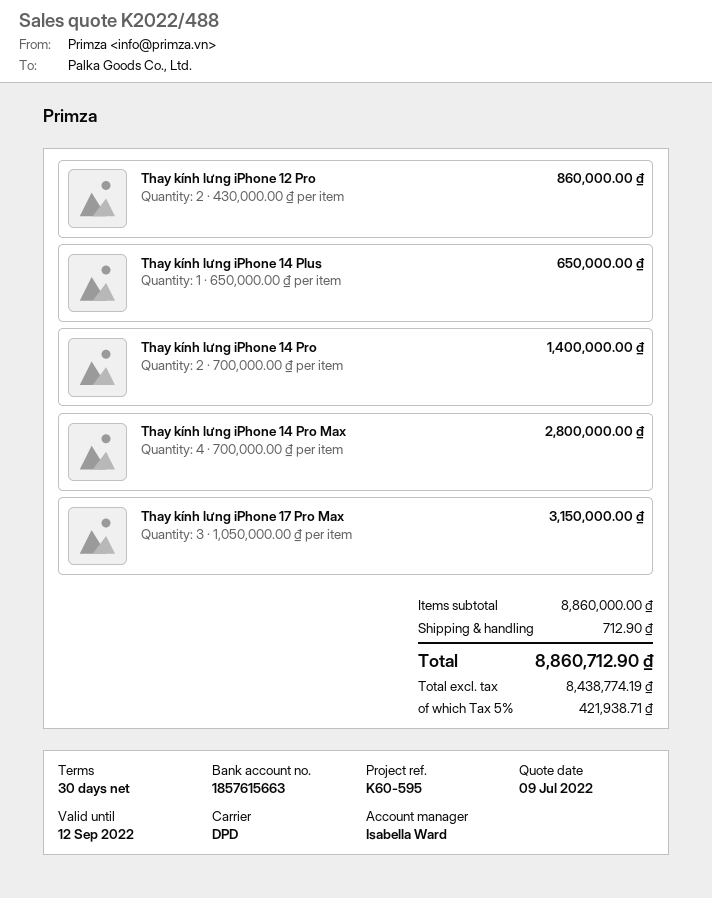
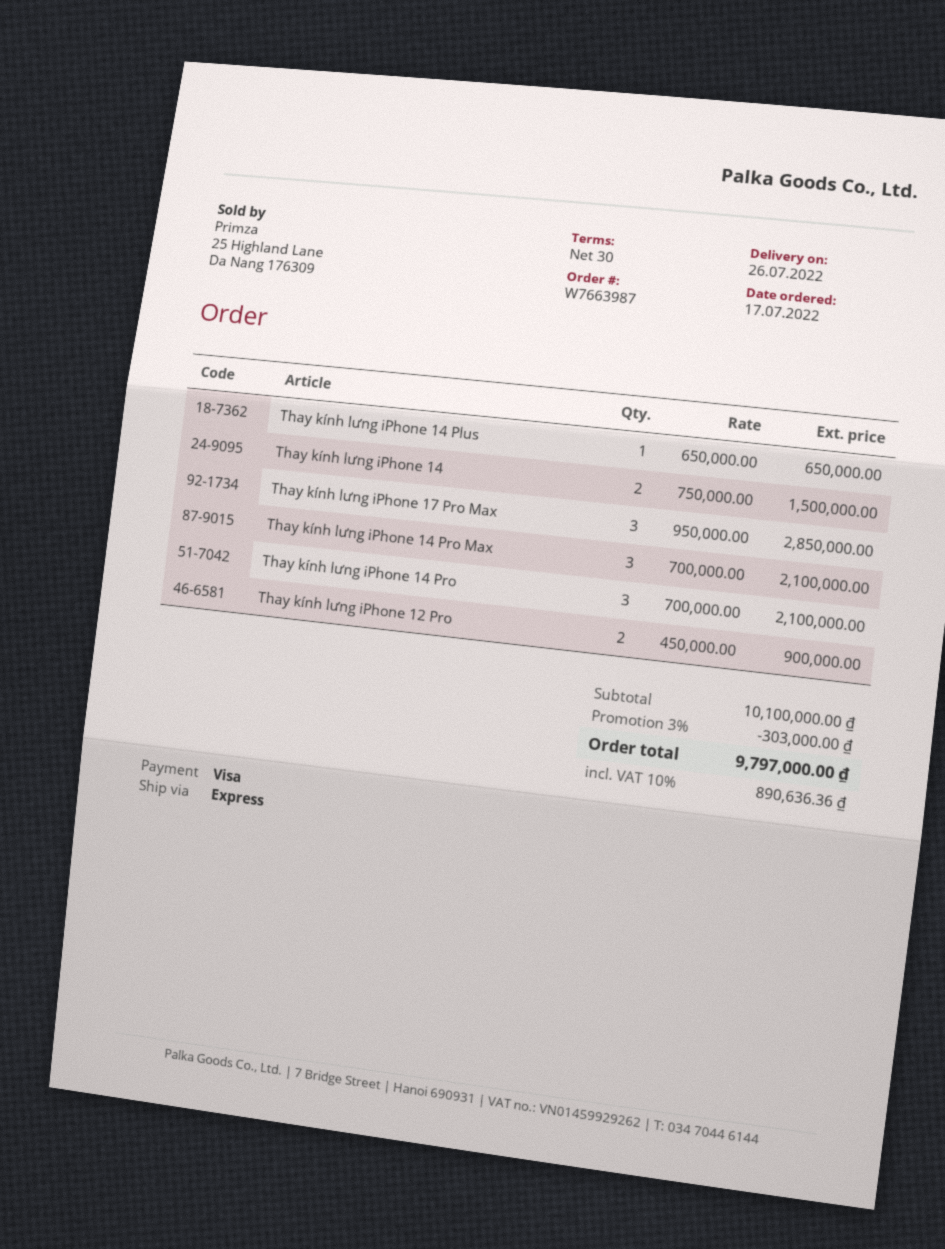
shipping method: DPD -> express
Thay kính lưng iPhone 12 Pro: 2 x 430000.00 = 860000.00 -> 2 x 450000.00 = 900000.00
Thay kính lưng iPhone 14 Pro: 2 x 700000.00 = 1400000.00 -> 3 x 700000.00 = 2100000.00
Thay kính lưng iPhone 14 Pro Max: 4 x 700000.00 = 2800000.00 -> 3 x 700000.00 = 2100000.00
Thay kính lưng iPhone 17 Pro Max: 3 x 1050000.00 = 3150000.00 -> 3 x 950000.00 = 2850000.00
Thay kính lưng iPhone 14: none -> 2 x 750000.00 = 1500000.00
subtotal: 8860000.00 -> 10100000.00
discount: none -> 3% = 303000.00
shipping: 712.90 -> none
tax: 5% = 421938.71 -> 10% = 890636.36
total: 8860712.90 -> 9797000.00

